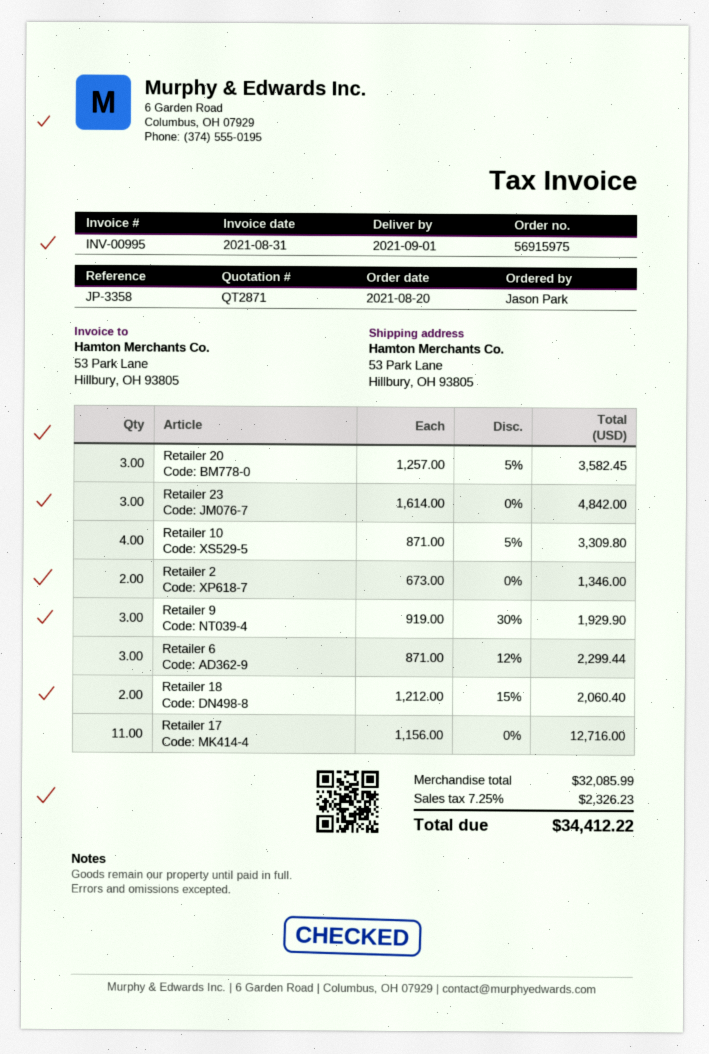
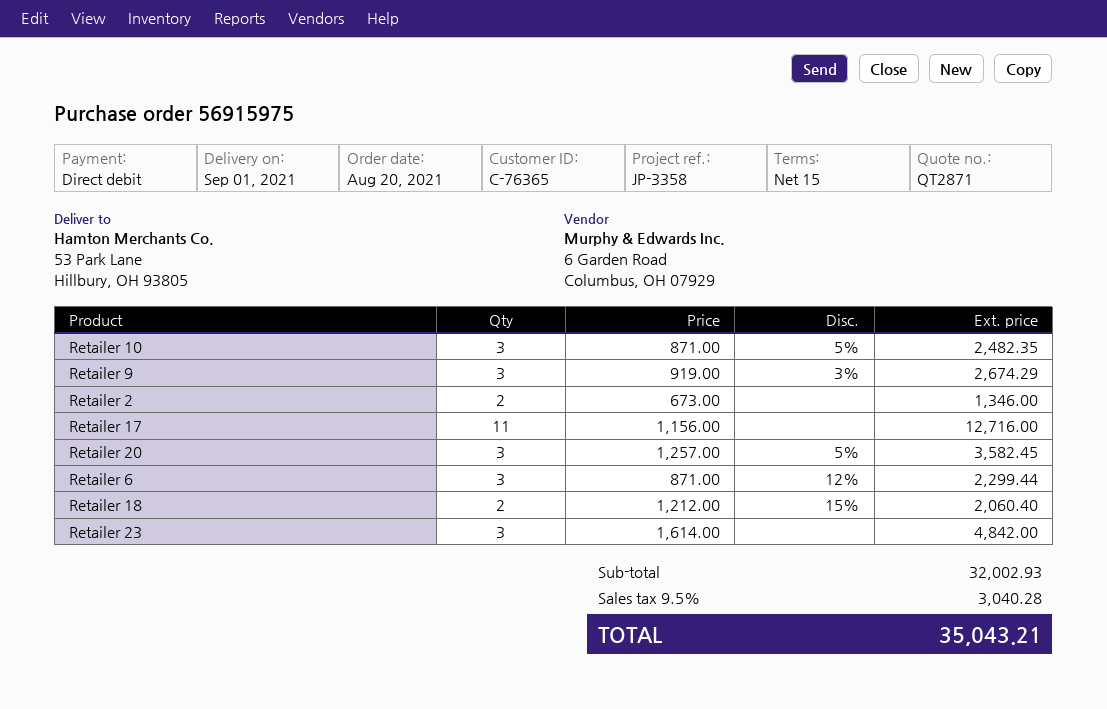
Retailer 10: 4 x 871.00 - 5% = 3309.80 -> 3 x 871.00 - 5% = 2482.35
Retailer 9: 3 x 919.00 - 30% = 1929.90 -> 3 x 919.00 - 3% = 2674.29
subtotal: 32085.99 -> 32002.93
tax: 7.25% = 2326.23 -> 9.5% = 3040.28
total: 34412.22 -> 35043.21

